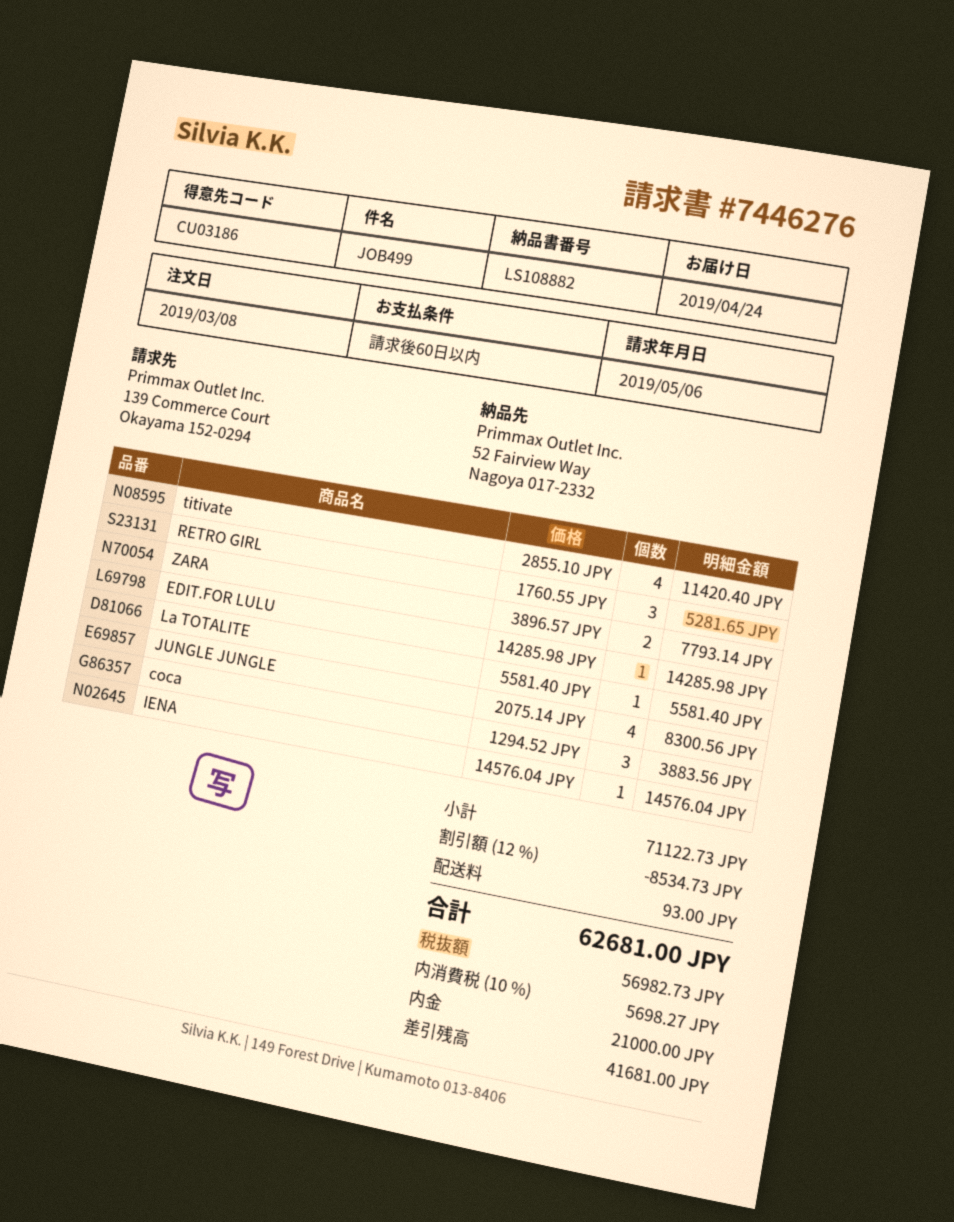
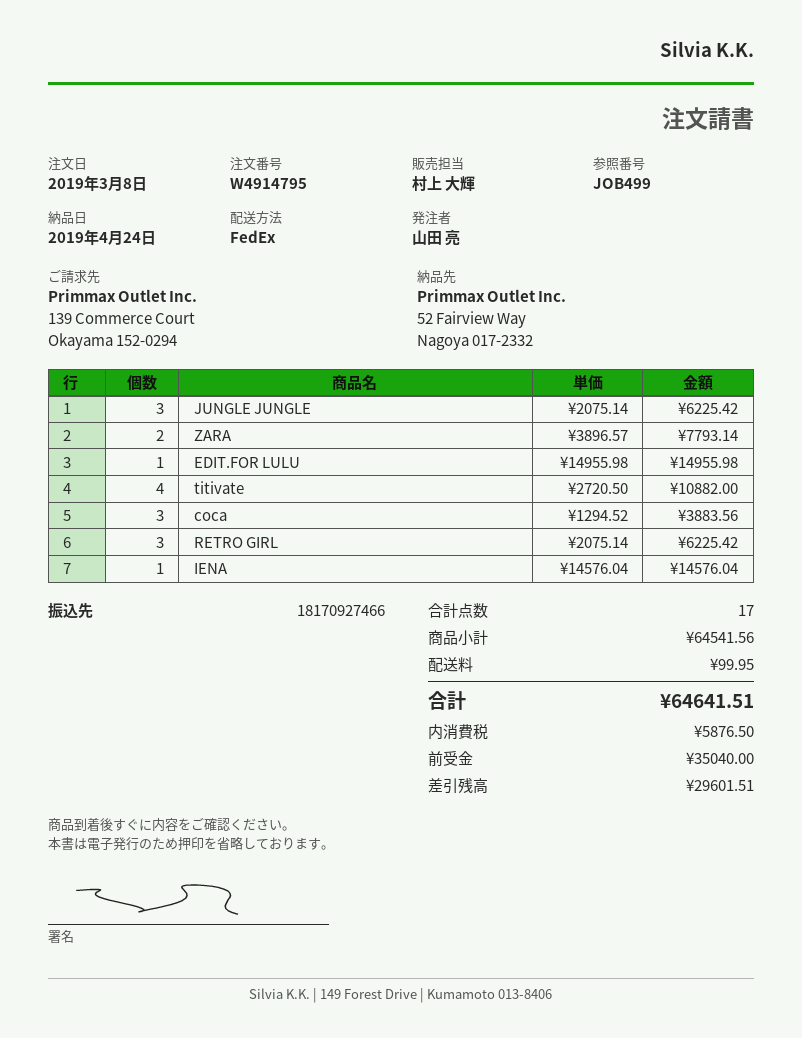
titivate: 4 x 2855.10 = 11420.40 -> 4 x 2720.50 = 10882.00
RETRO GIRL: 3 x 1760.55 = 5281.65 -> 3 x 2075.14 = 6225.42
EDIT.FOR LULU: 1 x 14285.98 = 14285.98 -> 1 x 14955.98 = 14955.98
La TOTALITE: 1 x 5581.40 = 5581.40 -> none
JUNGLE JUNGLE: 4 x 2075.14 = 8300.56 -> 3 x 2075.14 = 6225.42
subtotal: 71122.73 -> 64541.56
discount: 12% = 8534.73 -> none
shipping: 93.00 -> 99.95
tax: 5698.27 -> 5876.50
total: 62681.00 -> 64641.51
deposit: 21000.00 -> 35040.00
balance: 41681.00 -> 29601.51

